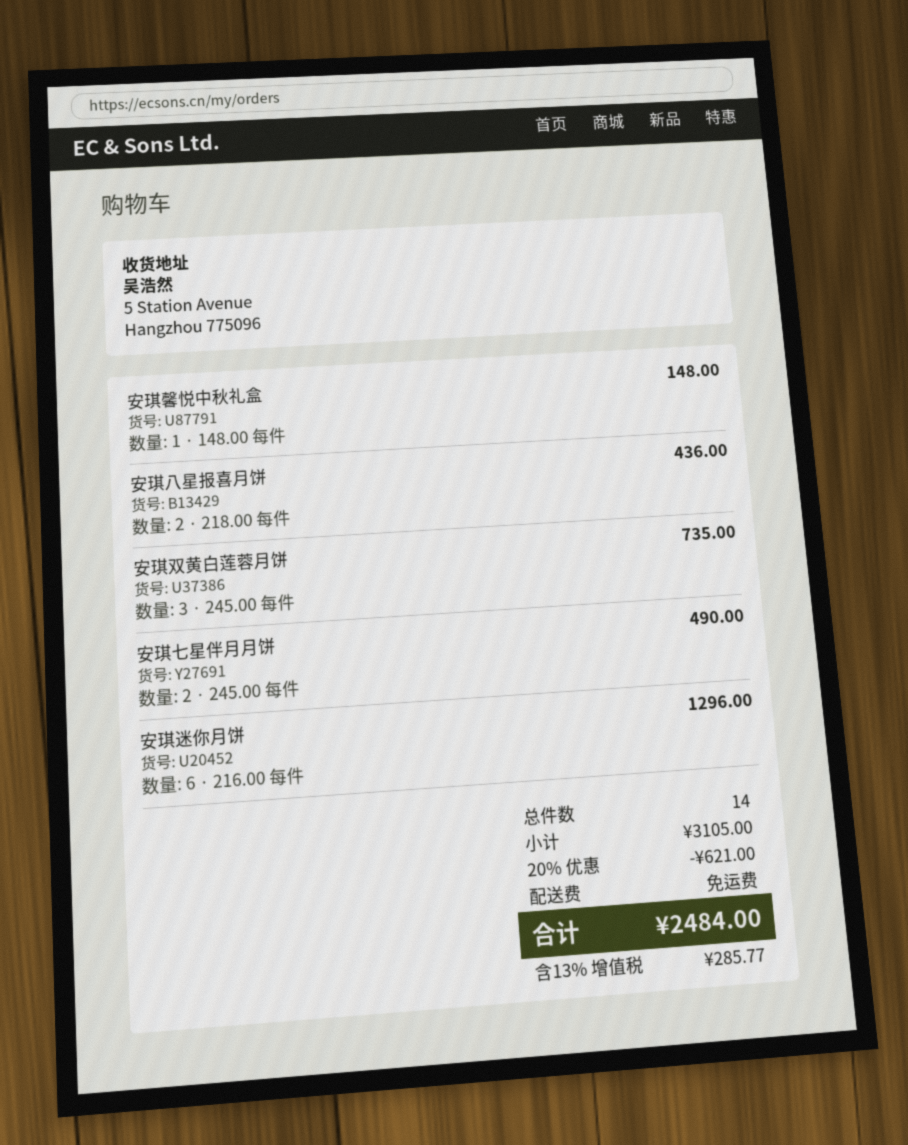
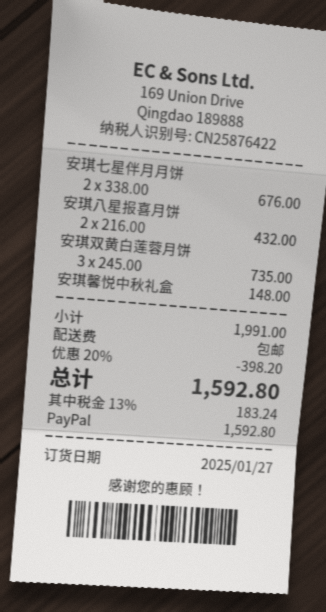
安琪八星报喜月饼: 2 x 218.00 = 436.00 -> 2 x 216.00 = 432.00
安琪七星伴月月饼: 2 x 245.00 = 490.00 -> 2 x 338.00 = 676.00
安琪迷你月饼: 6 x 216.00 = 1296.00 -> none
subtotal: 3105.00 -> 1991.00
discount: 20% = 621.00 -> 20% = 398.20
tax: 13% = 285.77 -> 13% = 183.24
total: 2484.00 -> 1592.80

